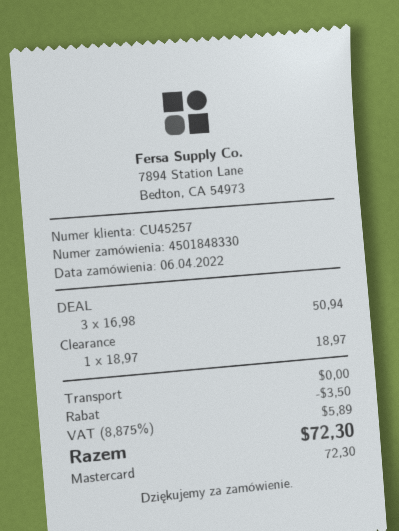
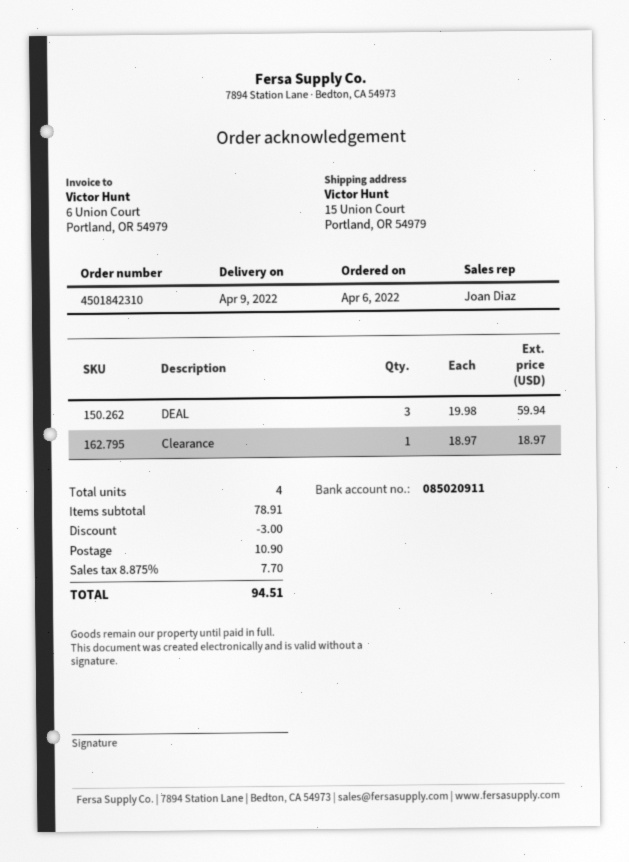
order number: 4501848330 -> 4501842310
DEAL: 3 x 16.98 = 50.94 -> 3 x 19.98 = 59.94
discount: 3.50 -> 3.00
shipping: 0.00 -> 10.90
tax: 8.875% = 5.89 -> 8.875% = 7.70
total: 72.30 -> 94.51

